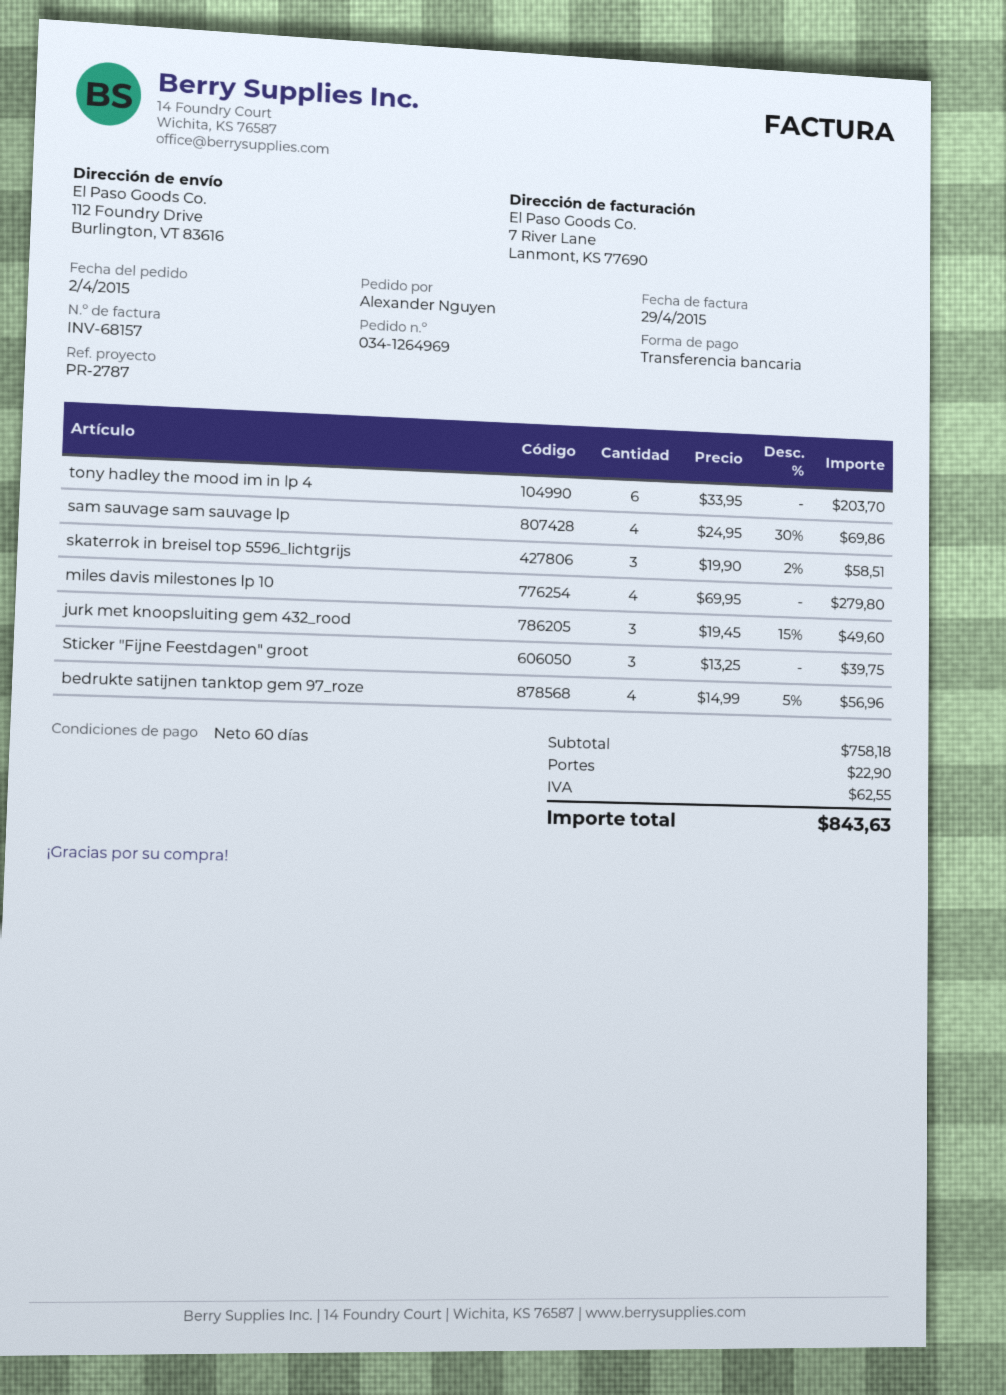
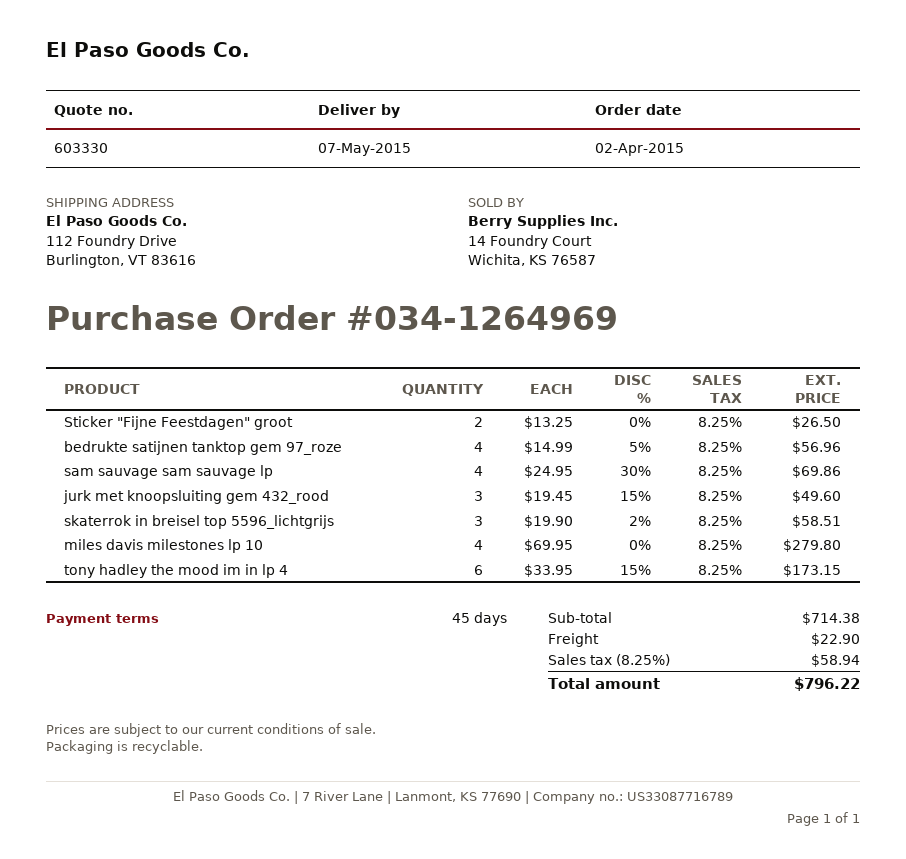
payment terms: 60 days -> 45 days
tony hadley the mood im in lp 4: 6 x 33.95 = 203.70 -> 6 x 33.95 - 15% = 173.15
Sticker "Fijne Feestdagen" groot: 3 x 13.25 = 39.75 -> 2 x 13.25 = 26.50
subtotal: 758.18 -> 714.38
tax: 62.55 -> 58.94
total: 843.63 -> 796.22

